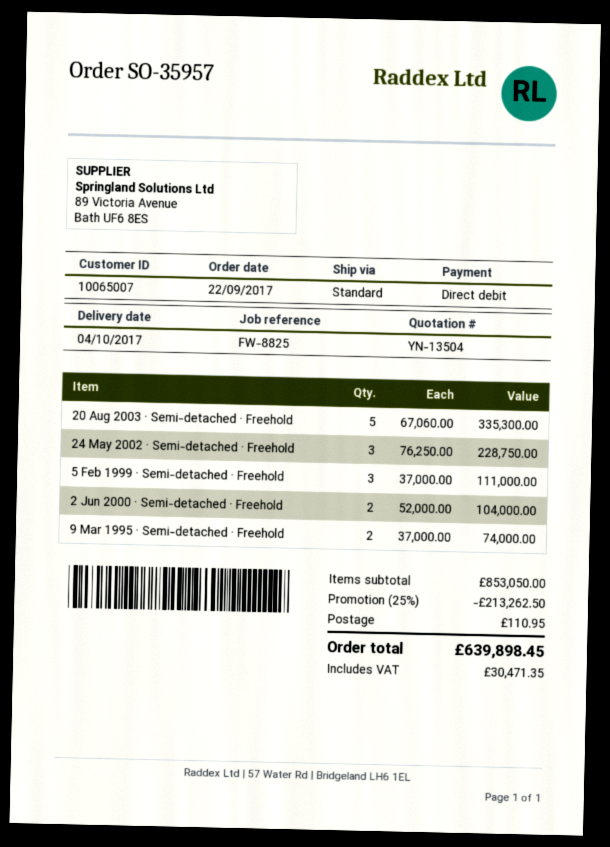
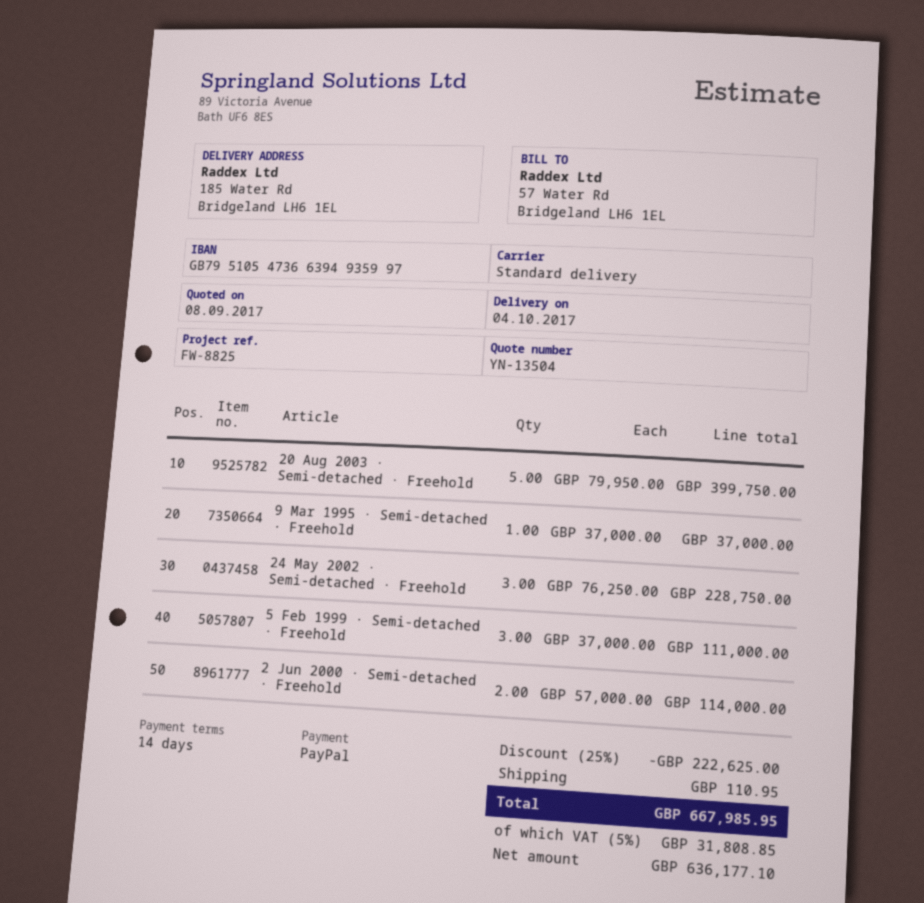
payment method: direct debit -> PayPal
20 Aug 2003 · Semi-detached · Freehold: 5 x 67060.00 = 335300.00 -> 5 x 79950.00 = 399750.00
2 Jun 2000 · Semi-detached · Freehold: 2 x 52000.00 = 104000.00 -> 2 x 57000.00 = 114000.00
9 Mar 1995 · Semi-detached · Freehold: 2 x 37000.00 = 74000.00 -> 1 x 37000.00 = 37000.00
discount: 25% = 213262.50 -> 25% = 222625.00
tax: 30471.35 -> 31808.85
total: 639898.45 -> 667985.95

